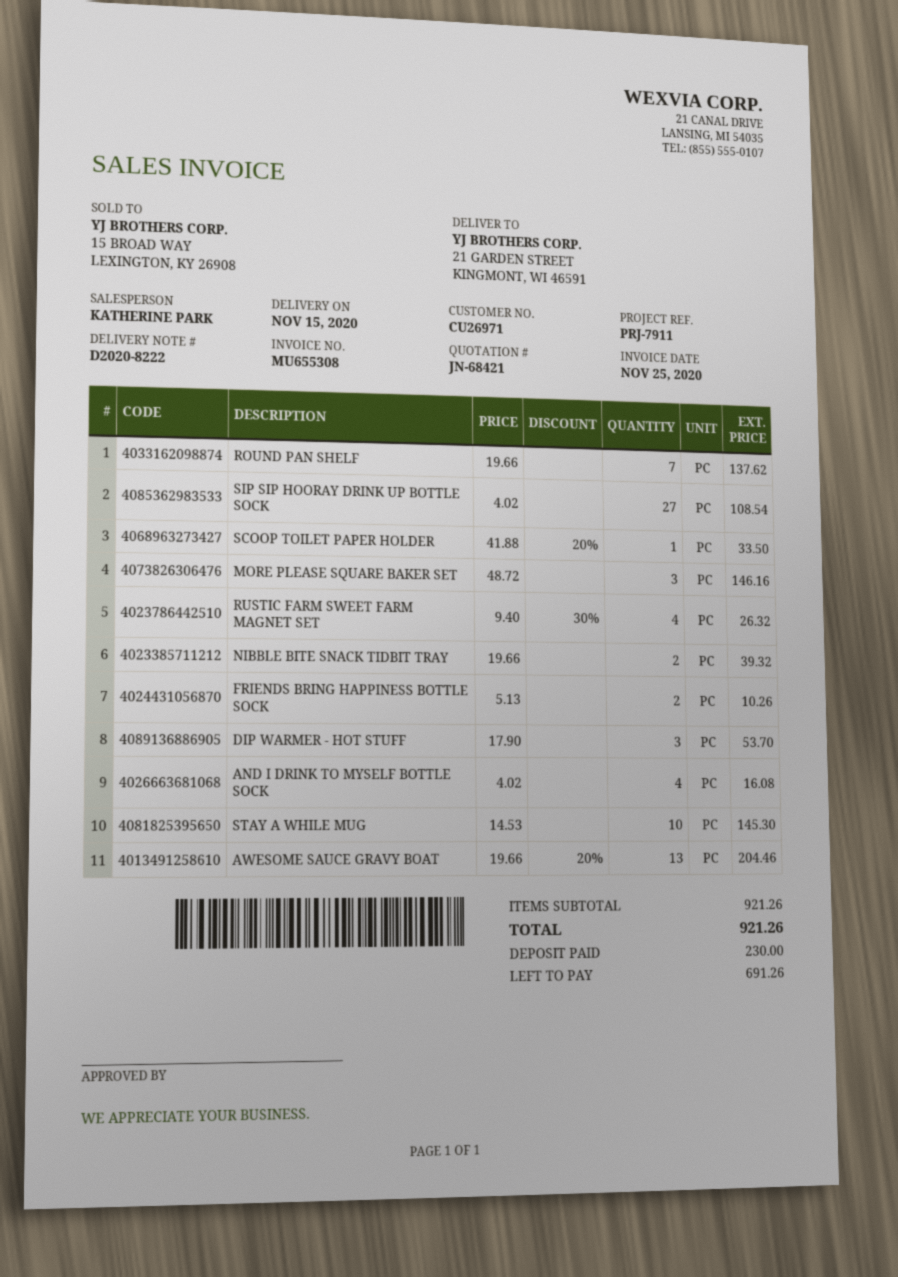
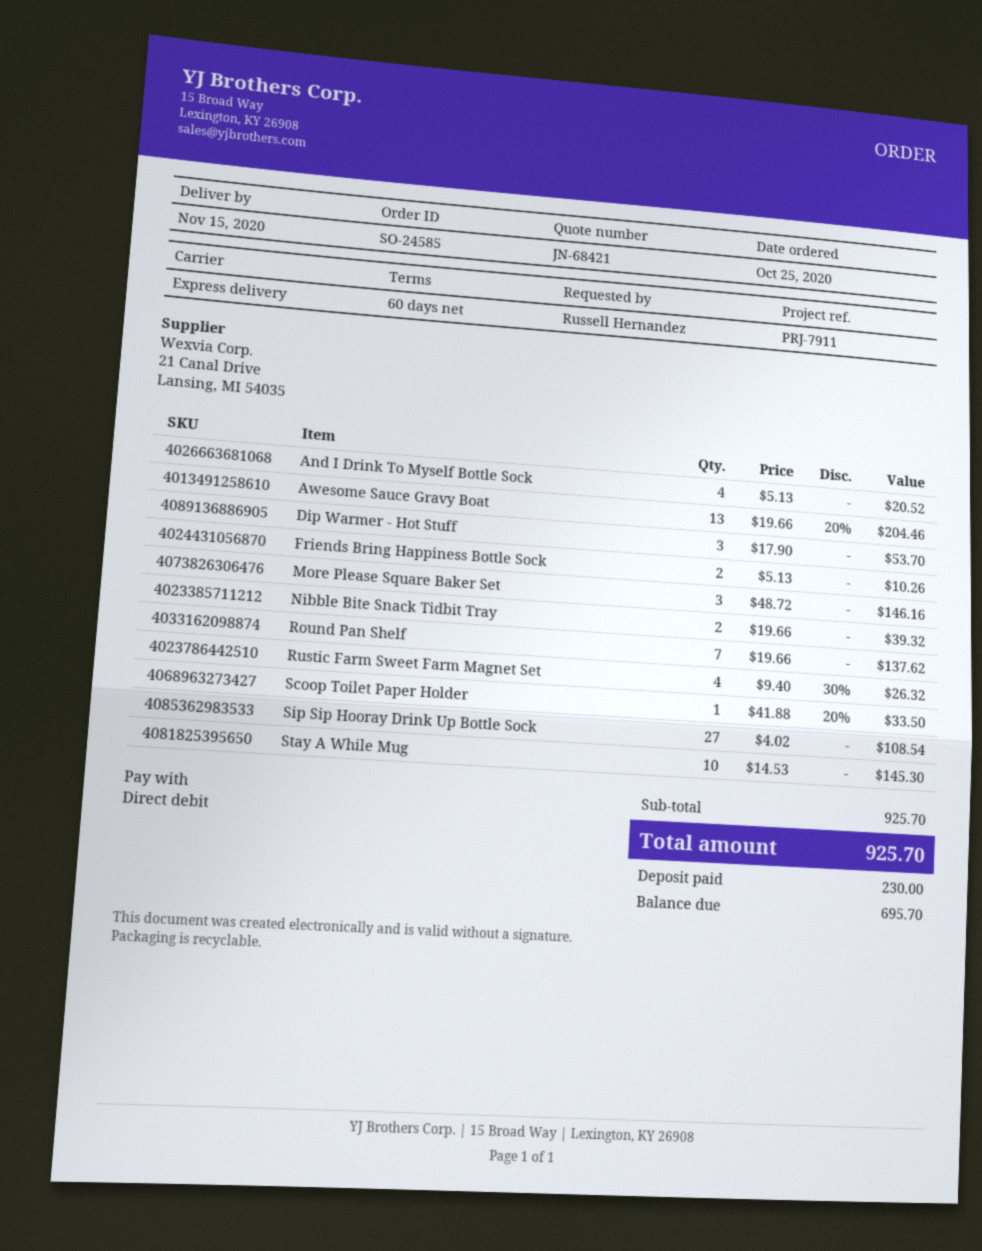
AND I DRINK TO MYSELF BOTTLE SOCK: 4 x 4.02 = 16.08 -> 4 x 5.13 = 20.52
subtotal: 921.26 -> 925.70
total: 921.26 -> 925.70
balance: 691.26 -> 695.70

